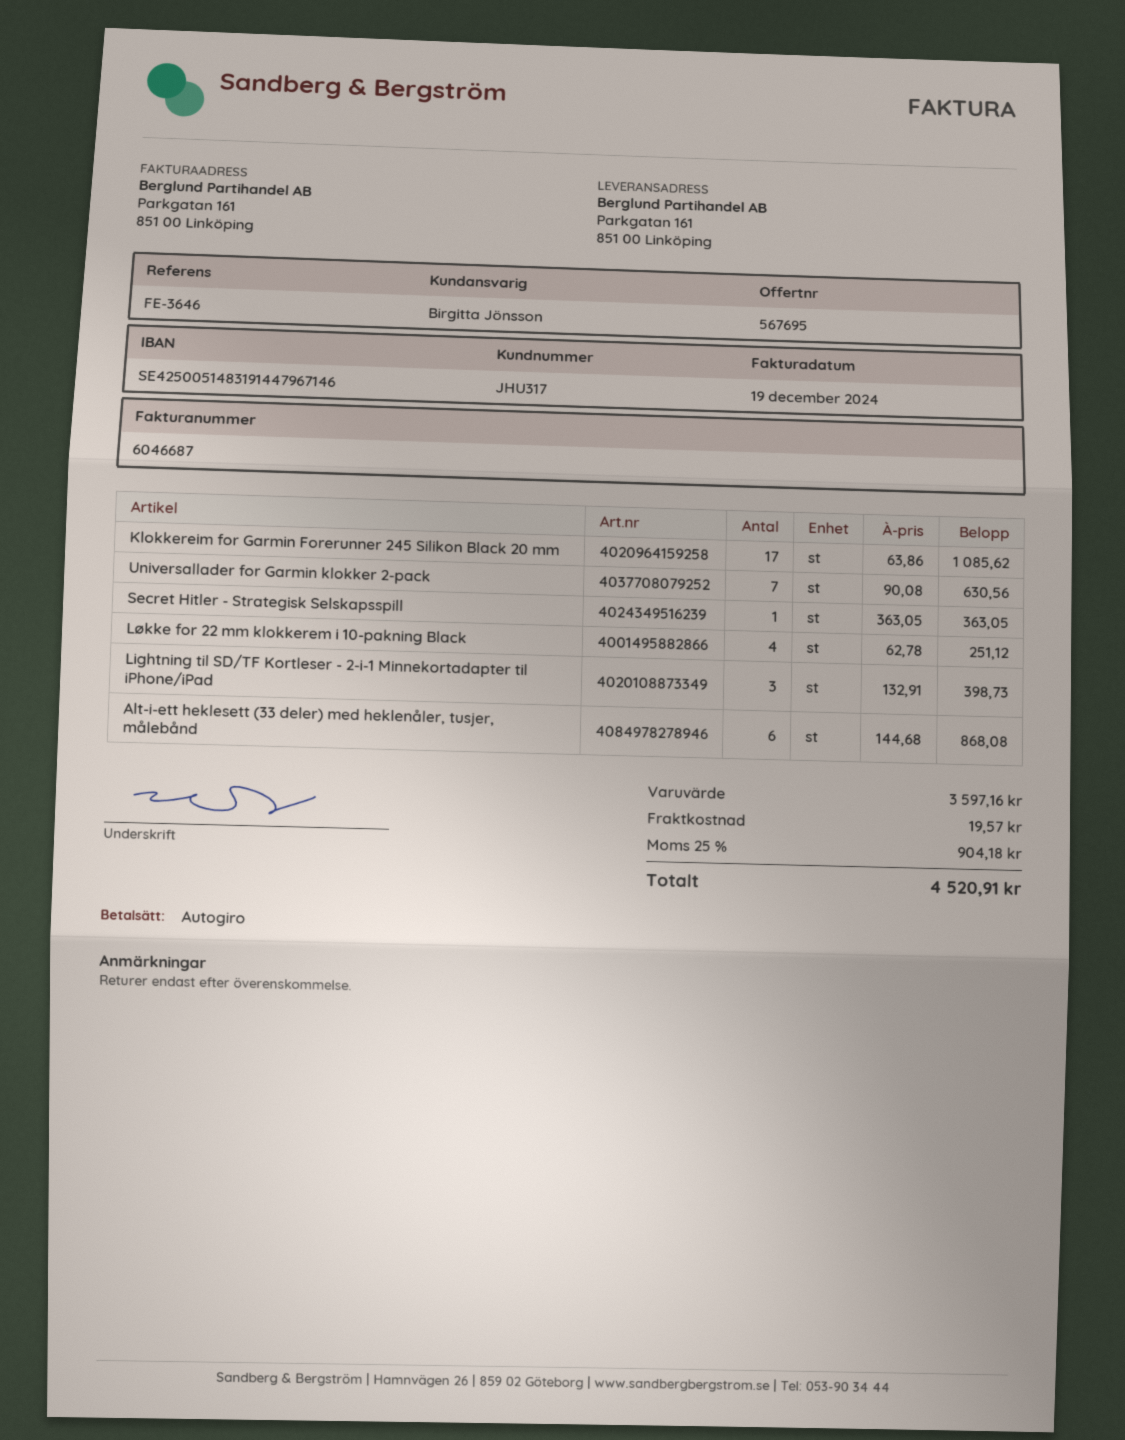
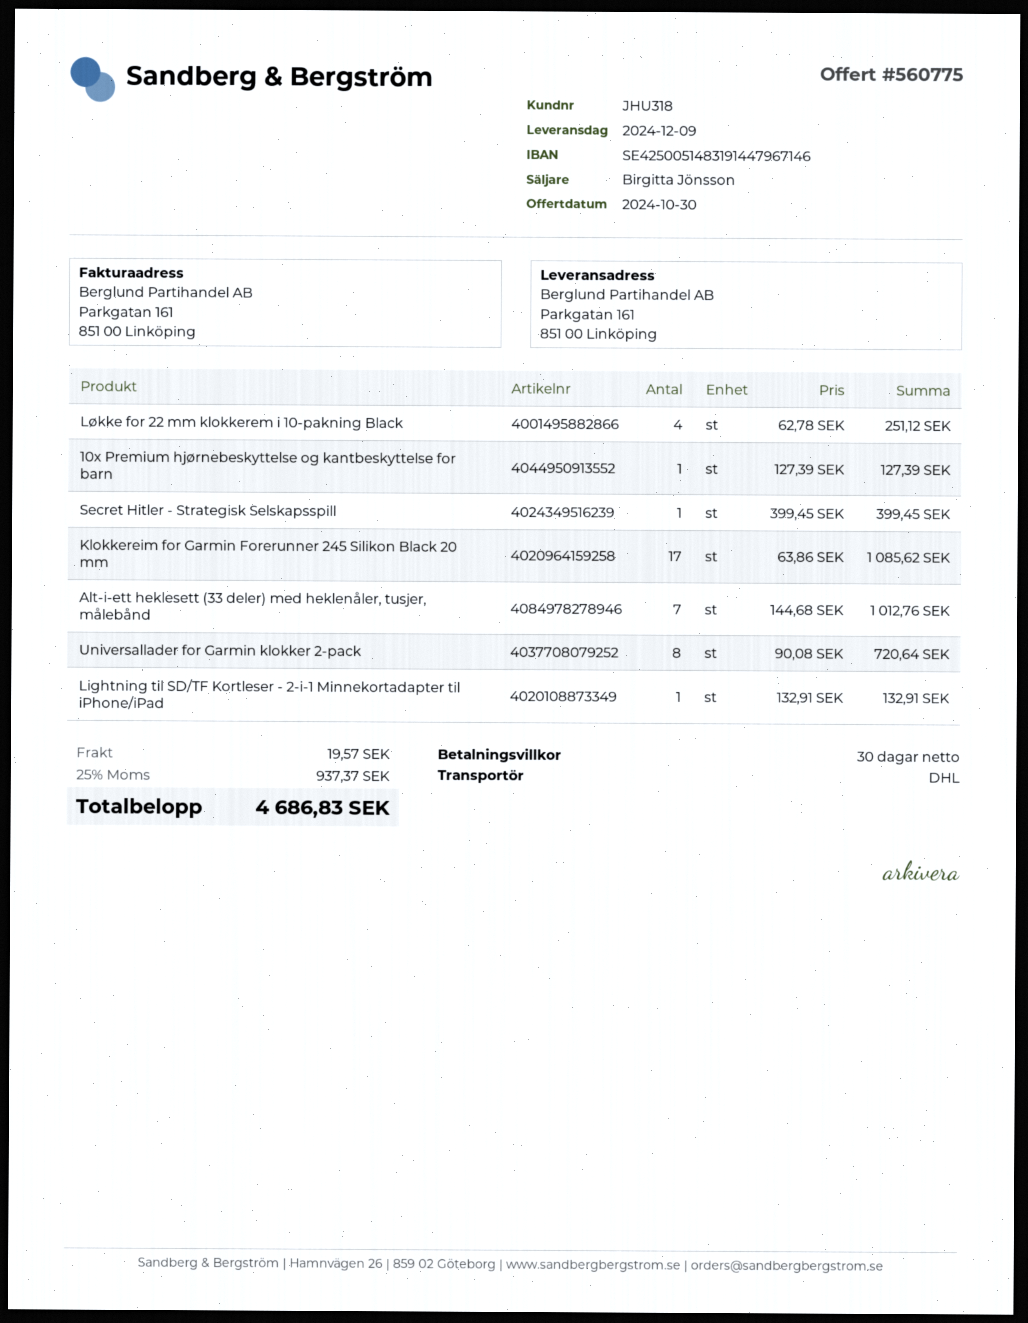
quote number: 567695 -> 560775
customer number: JHU317 -> JHU318
Universallader for Garmin klokker 2-pack: 7 x 90.08 = 630.56 -> 8 x 90.08 = 720.64
Secret Hitler - Strategisk Selskapsspill: 1 x 363.05 = 363.05 -> 1 x 399.45 = 399.45
Lightning til SD/TF Kortleser - 2-i-1 Minnekortadapter til iPhone/iPad: 3 x 132.91 = 398.73 -> 1 x 132.91 = 132.91
Alt-i-ett heklesett (33 deler) med heklenåler, tusjer, målebånd: 6 x 144.68 = 868.08 -> 7 x 144.68 = 1012.76
10x Premium hjørnebeskyttelse og kantbeskyttelse for barn: none -> 1 x 127.39 = 127.39
tax: 25% = 904.18 -> 25% = 937.37
total: 4520.91 -> 4686.83

